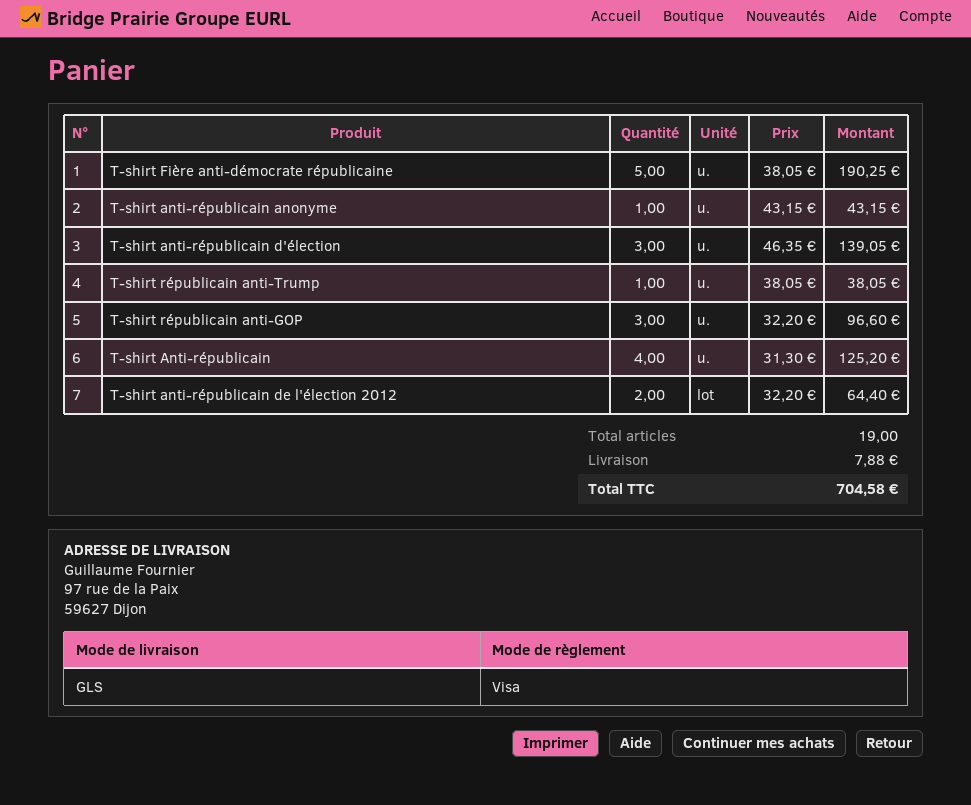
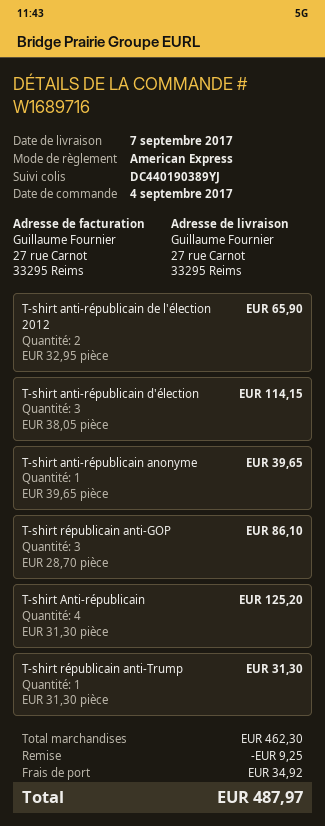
payment method: Visa -> American Express
ship to: 97 rue de la Paix, 59627 Dijon -> 27 rue Carnot, 33295 Reims
T-shirt Fière anti-démocrate républicaine: 5 x 38.05 = 190.25 -> none
T-shirt anti-républicain anonyme: 1 x 43.15 = 43.15 -> 1 x 39.65 = 39.65
T-shirt anti-républicain d'élection: 3 x 46.35 = 139.05 -> 3 x 38.05 = 114.15
T-shirt républicain anti-Trump: 1 x 38.05 = 38.05 -> 1 x 31.30 = 31.30
T-shirt républicain anti-GOP: 3 x 32.20 = 96.60 -> 3 x 28.70 = 86.10
T-shirt anti-républicain de l'élection 2012: 2 x 32.20 = 64.40 -> 2 x 32.95 = 65.90
discount: none -> 9.25
shipping: 7.88 -> 34.92
total: 704.58 -> 487.97

